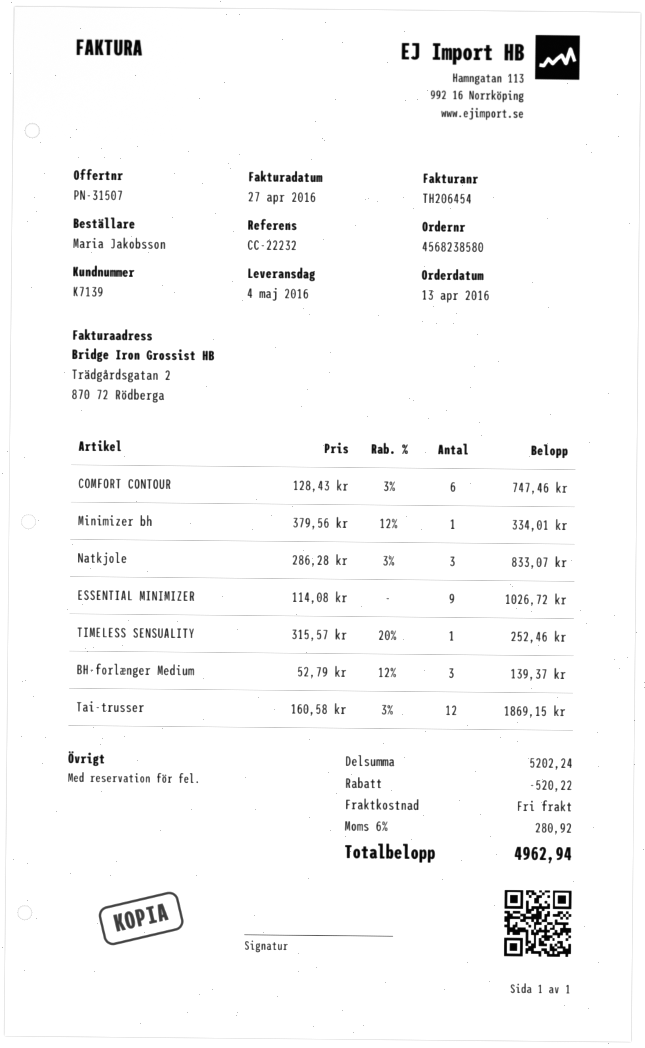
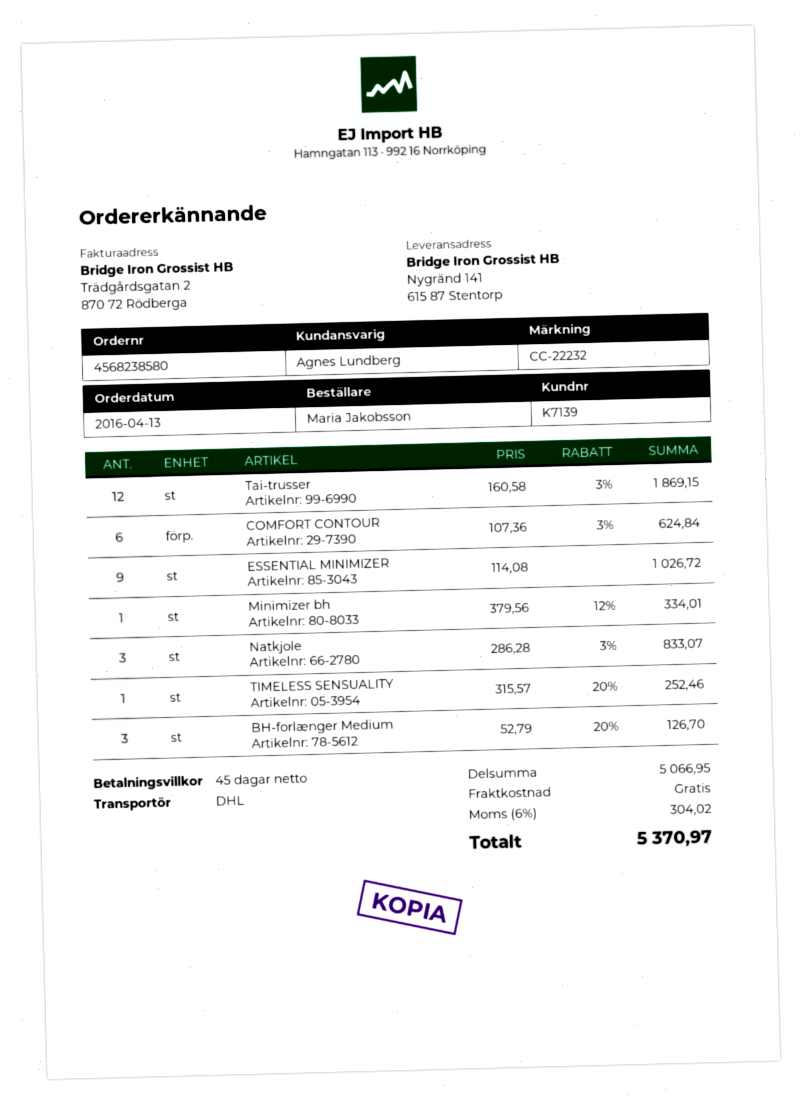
COMFORT CONTOUR: 6 x 128.43 - 3% = 747.46 -> 6 x 107.36 - 3% = 624.84
BH-forlænger Medium: 3 x 52.79 - 12% = 139.37 -> 3 x 52.79 - 20% = 126.70
subtotal: 5202.24 -> 5066.95
discount: 520.22 -> none
tax: 6% = 280.92 -> 6% = 304.02
total: 4962.94 -> 5370.97

